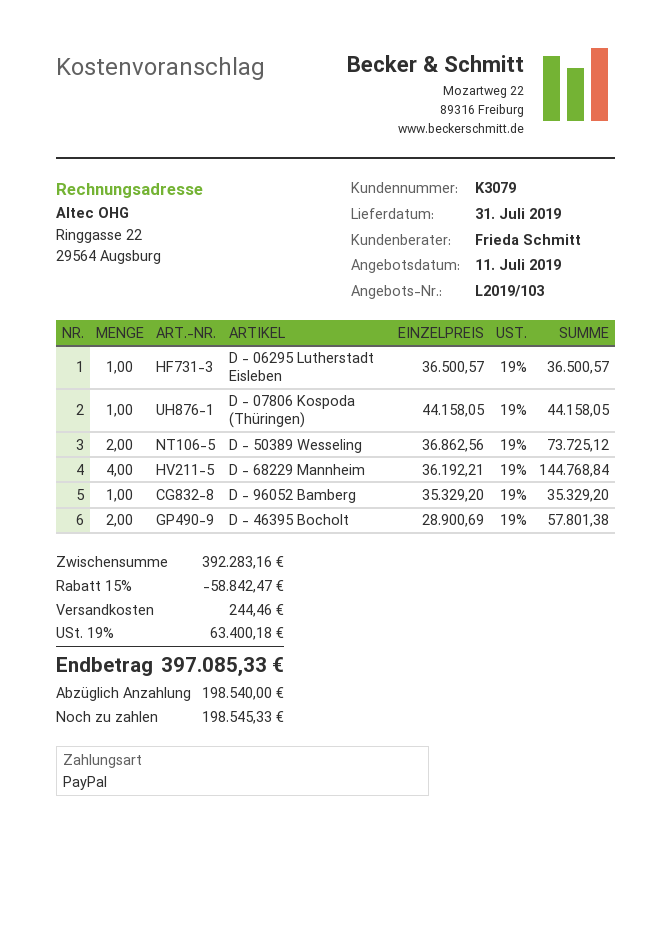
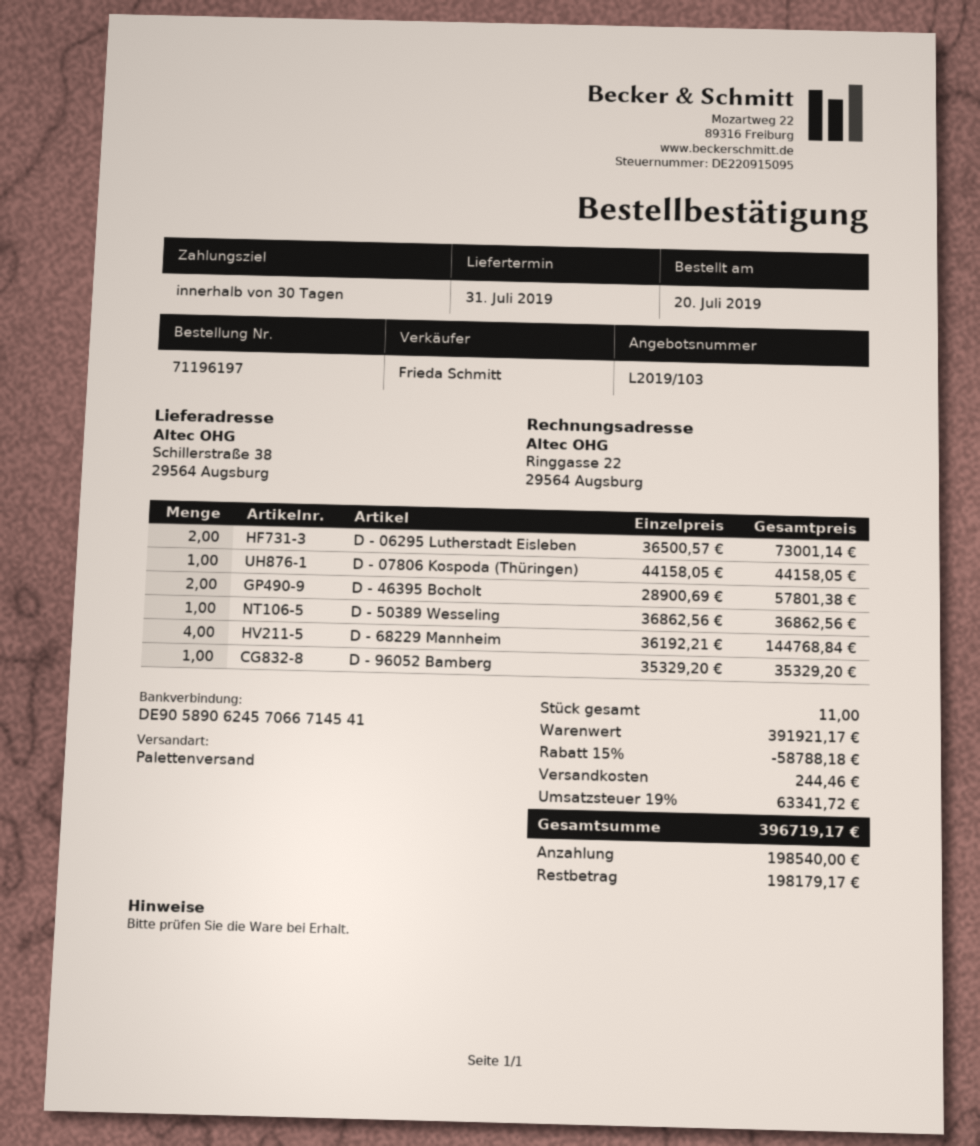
D - 06295 Lutherstadt Eisleben: 1 x 36500.57 = 36500.57 -> 2 x 36500.57 = 73001.14
D - 50389 Wesseling: 2 x 36862.56 = 73725.12 -> 1 x 36862.56 = 36862.56
subtotal: 392283.16 -> 391921.17
discount: 15% = 58842.47 -> 15% = 58788.18
tax: 19% = 63400.18 -> 19% = 63341.72
total: 397085.33 -> 396719.17
balance: 198545.33 -> 198179.17

